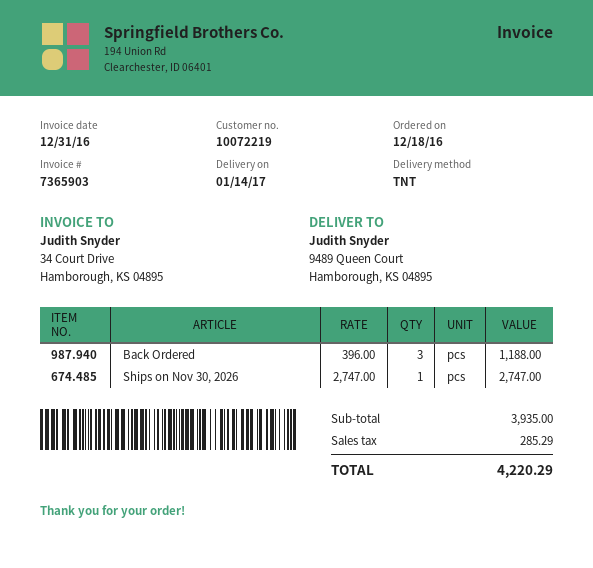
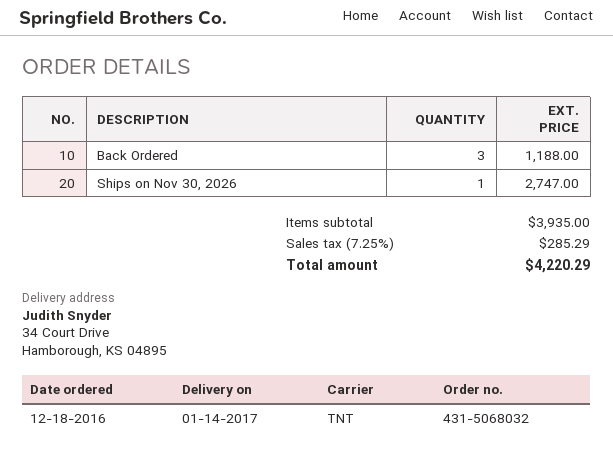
ship to: 9489 Queen Court, Hamborough, KS 04895 -> 34 Court Drive, Hamborough, KS 04895

